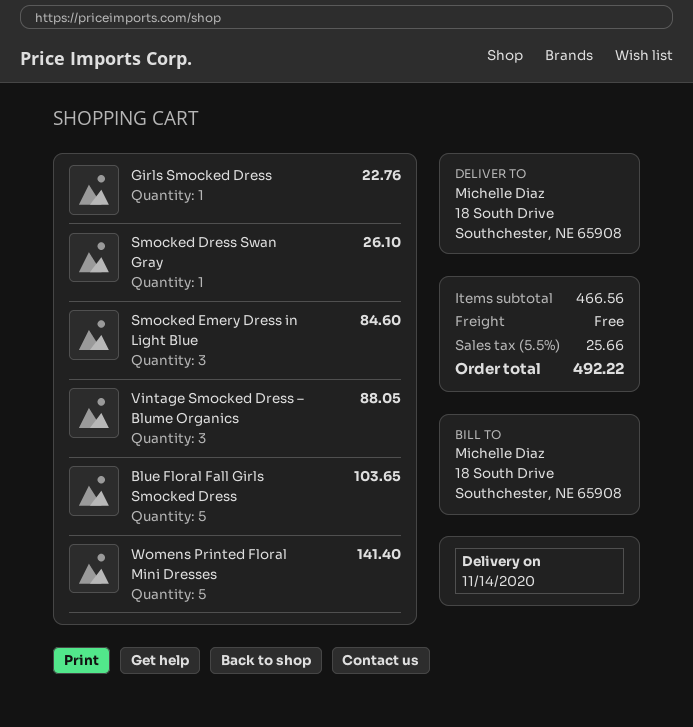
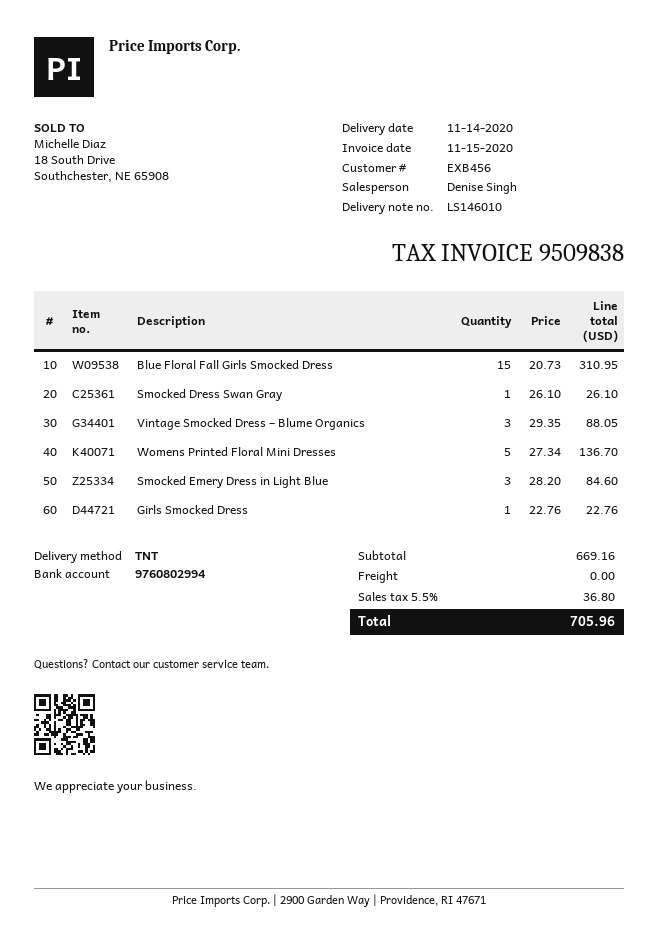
Blue Floral Fall Girls Smocked Dress: 5 for 103.65 -> 15 for 310.95
Womens Printed Floral Mini Dresses: 5 for 141.40 -> 5 for 136.70
subtotal: 466.56 -> 669.16
tax: 5.5% = 25.66 -> 5.5% = 36.80
total: 492.22 -> 705.96

